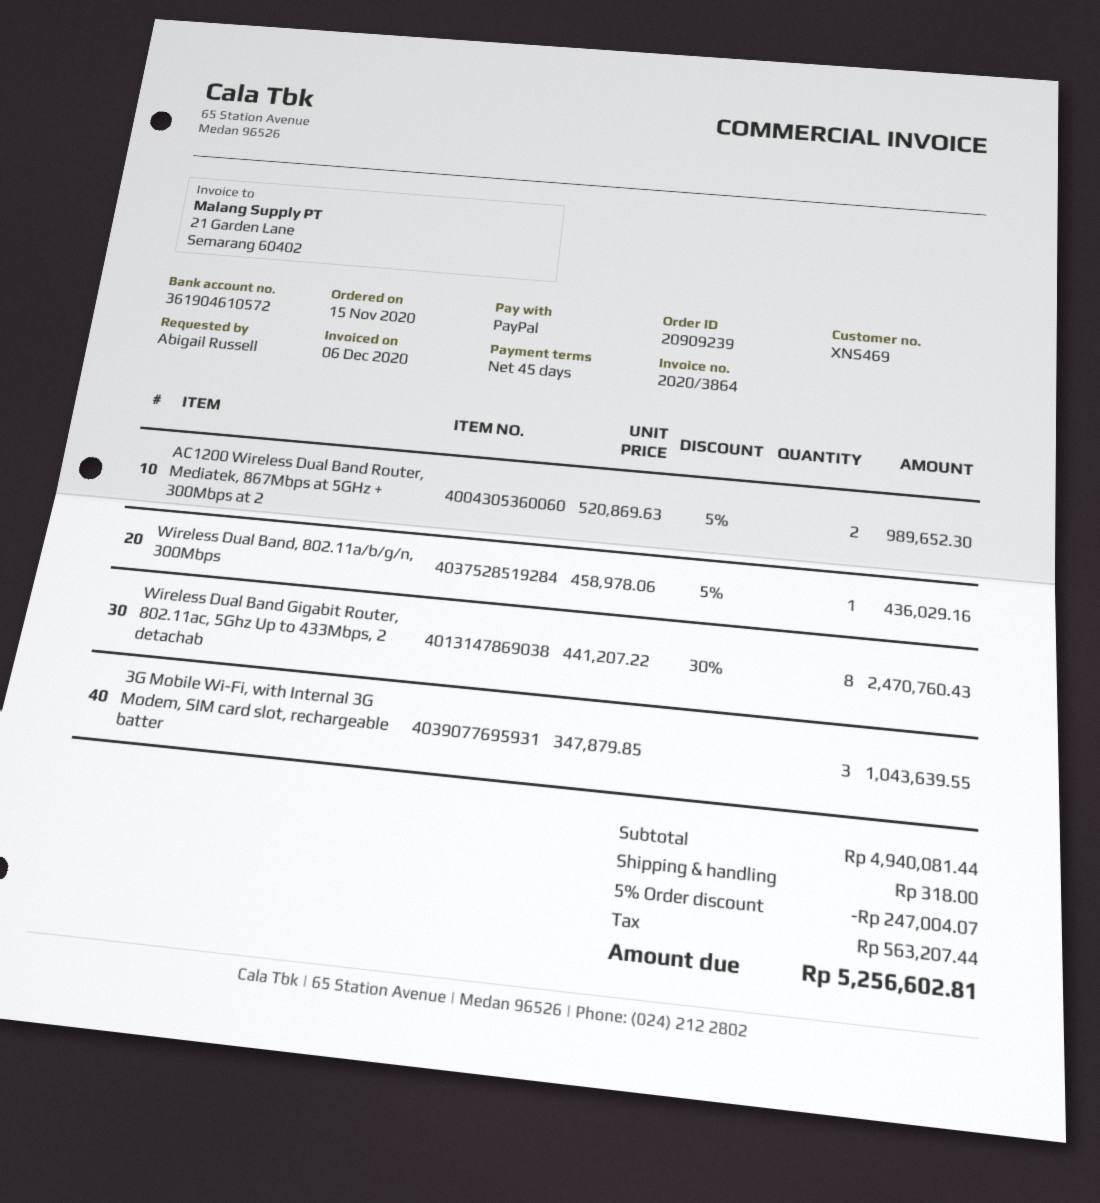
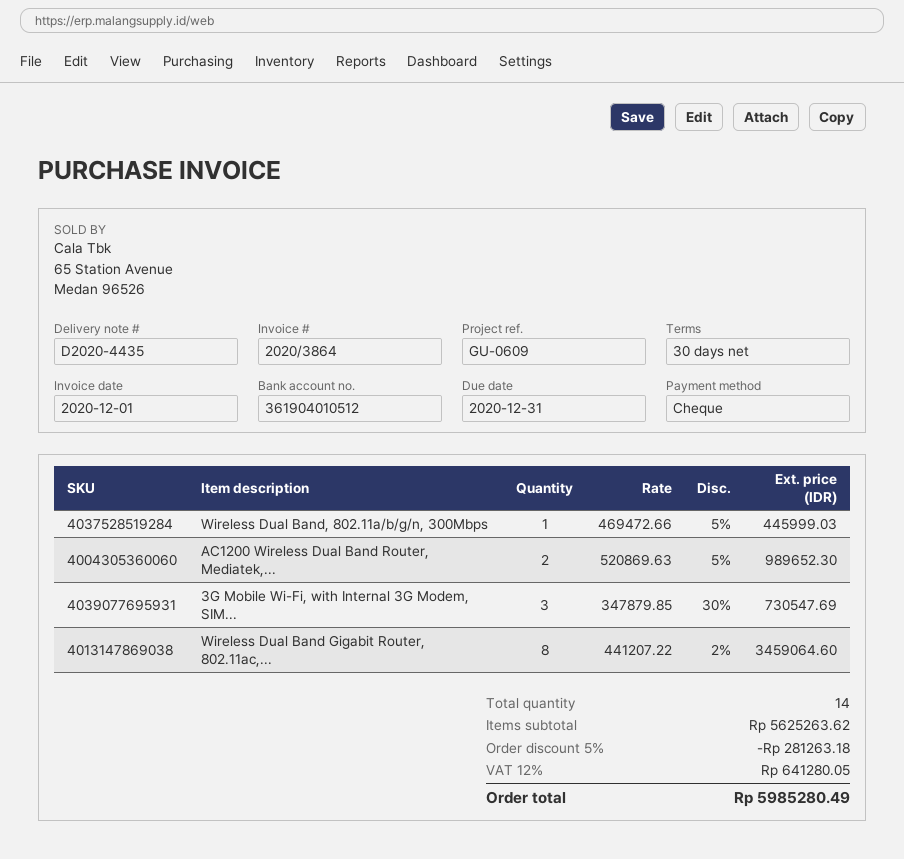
invoice date: 2020-12-06 -> 2020-12-01
payment terms: 45 days -> 30 days
payment method: PayPal -> cheque
bank account: 361904610572 -> 361904010512
Wireless Dual Band, 802.11a/b/g/n, 300Mbps: 1 x 458978.06 - 5% = 436029.16 -> 1 x 469472.66 - 5% = 445999.03
Wireless Dual Band Gigabit Router, 802.11ac, 5Ghz Up to 433Mbps, 2 detachab: 8 x 441207.22 - 30% = 2470760.43 -> 8 x 441207.22 - 2% = 3459064.60
3G Mobile Wi-Fi, with Internal 3G Modem, SIM card slot, rechargeable batter: 3 x 347879.85 = 1043639.55 -> 3 x 347879.85 - 30% = 730547.69
subtotal: 4940081.44 -> 5625263.62
discount: 5% = 247004.07 -> 5% = 281263.18
shipping: 318.00 -> none
tax: 563207.44 -> 641280.05
total: 5256602.81 -> 5985280.49

